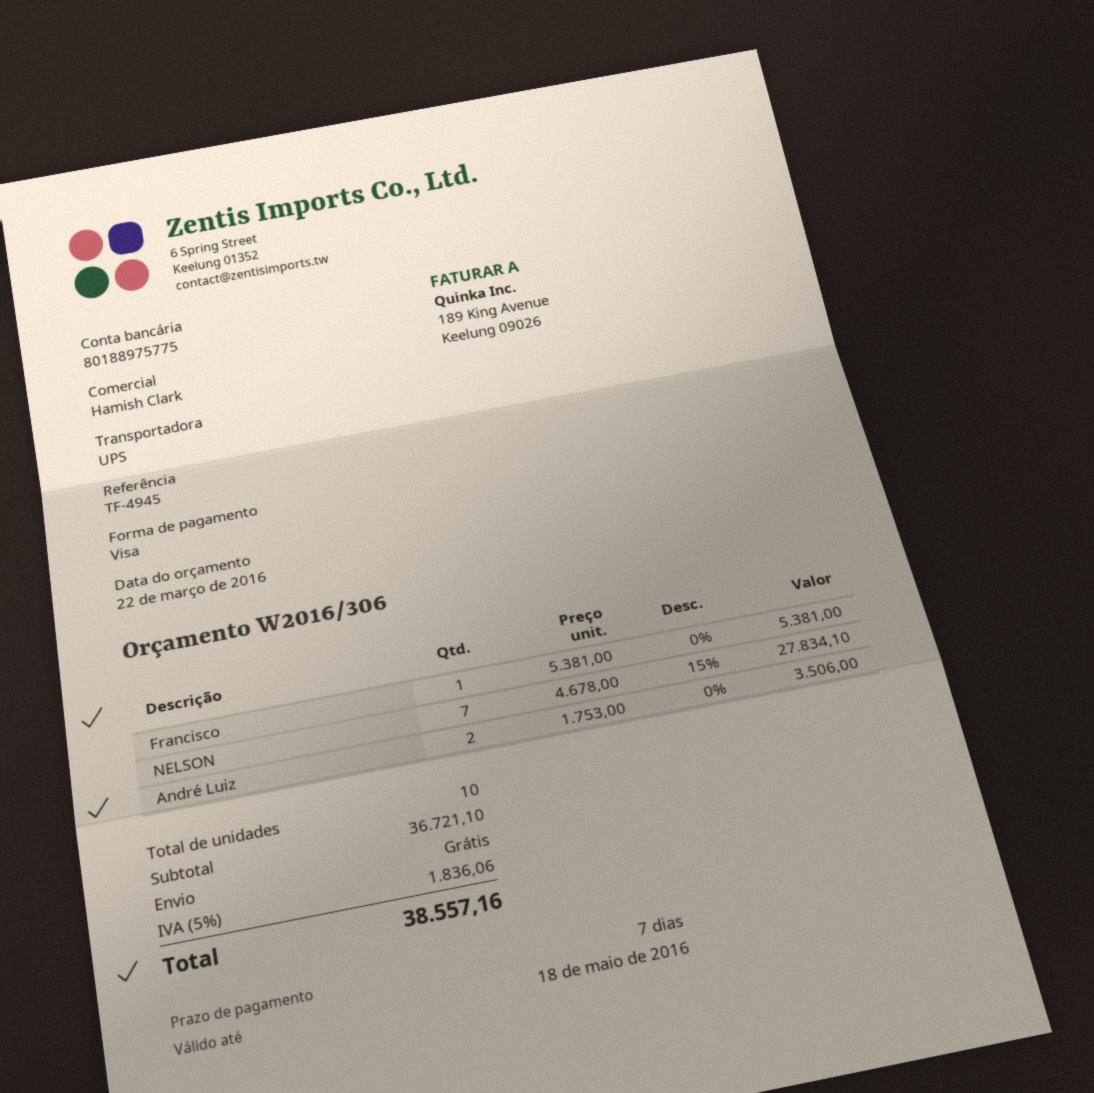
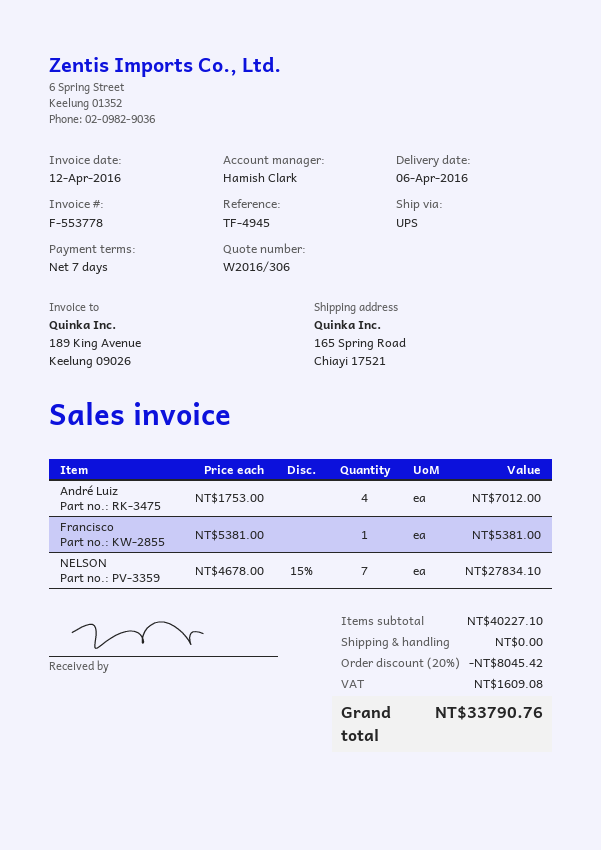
André Luiz: 2 x 1753.00 = 3506.00 -> 4 x 1753.00 = 7012.00
subtotal: 36721.10 -> 40227.10
discount: none -> 20% = 8045.42
tax: 1836.06 -> 1609.08
total: 38557.16 -> 33790.76

